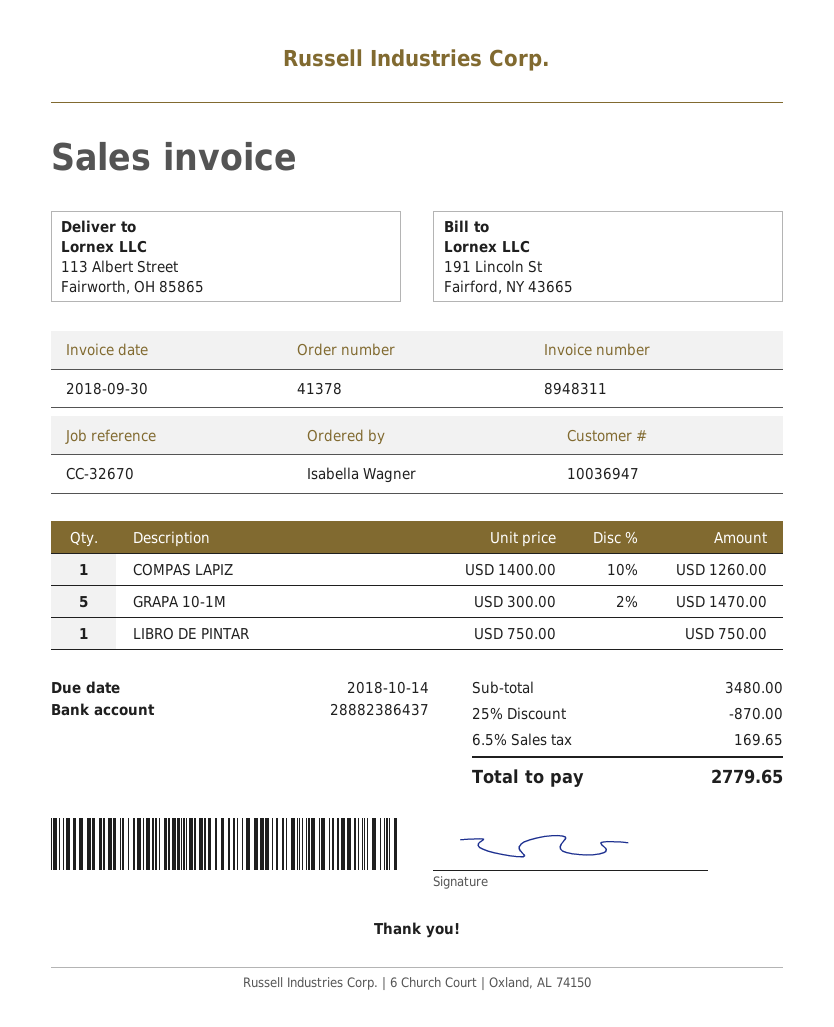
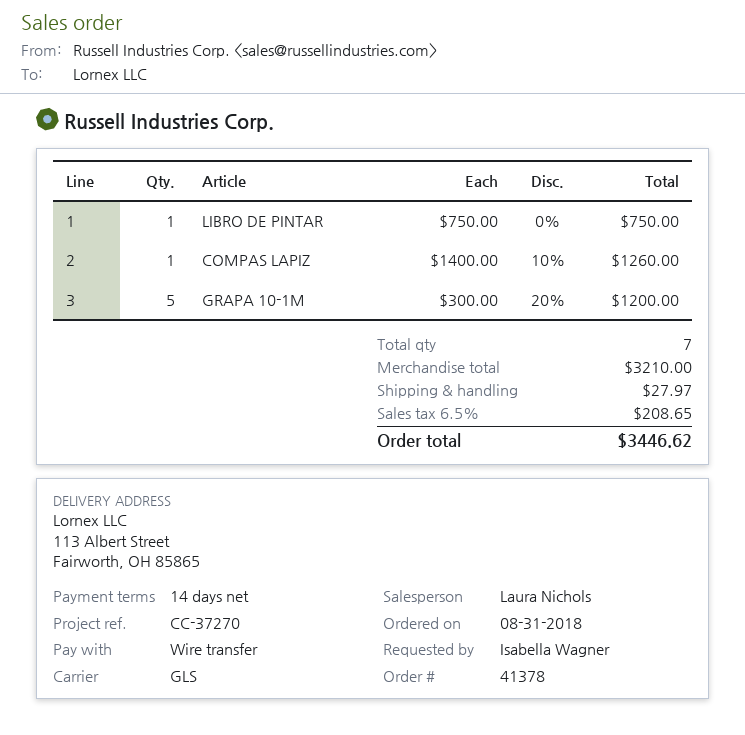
reference: CC-32670 -> CC-37270
GRAPA 10-1M: 5 x 300.00 - 2% = 1470.00 -> 5 x 300.00 - 20% = 1200.00
subtotal: 3480.00 -> 3210.00
discount: 25% = 870.00 -> none
shipping: none -> 27.97
tax: 6.5% = 169.65 -> 6.5% = 208.65
total: 2779.65 -> 3446.62

